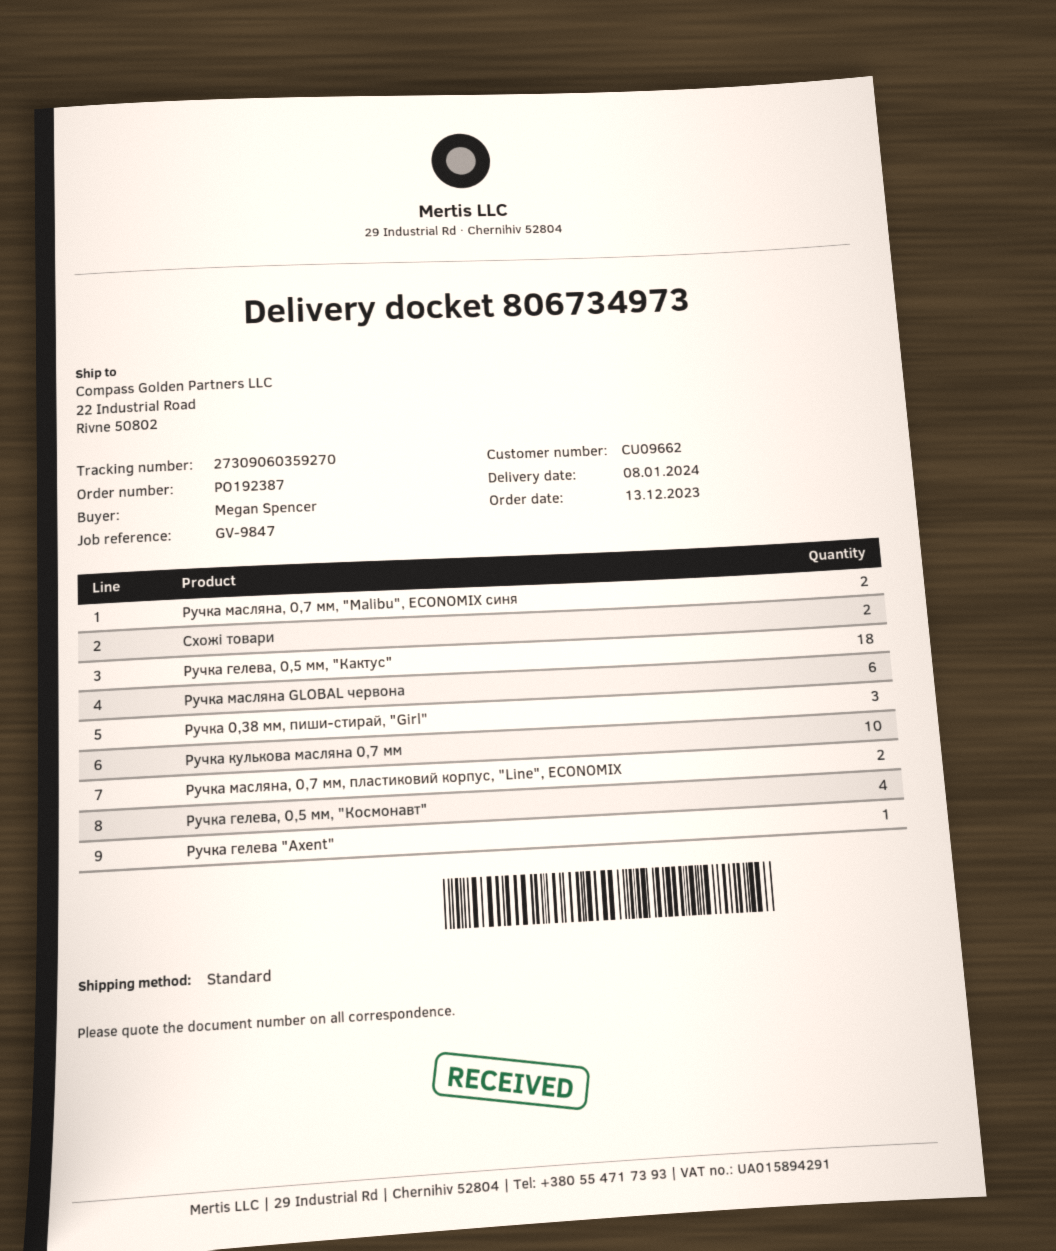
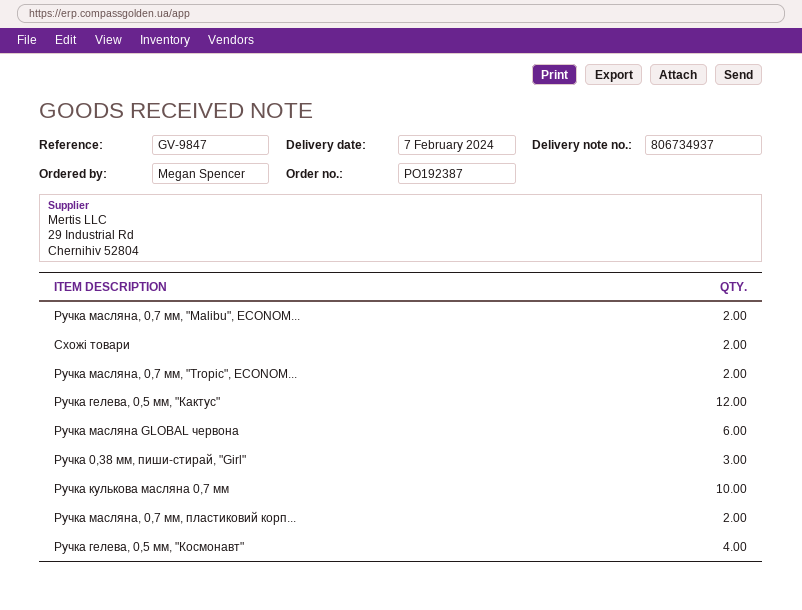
delivery note number: 806734973 -> 806734937
delivery date: 2024-01-08 -> 2024-02-07
Ручка гелева, 0,5 мм, "Кактус": 18 -> 12
Ручка гелева "Axent": 1 -> none
Ручка масляна, 0,7 мм, "Tropic", ECONOM...: none -> 2

